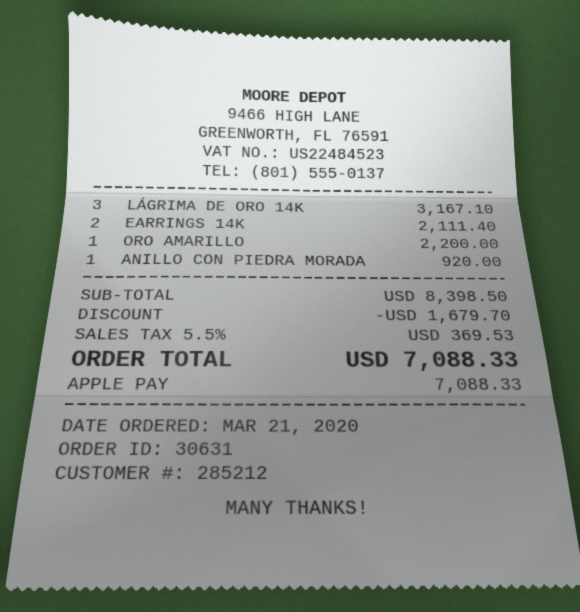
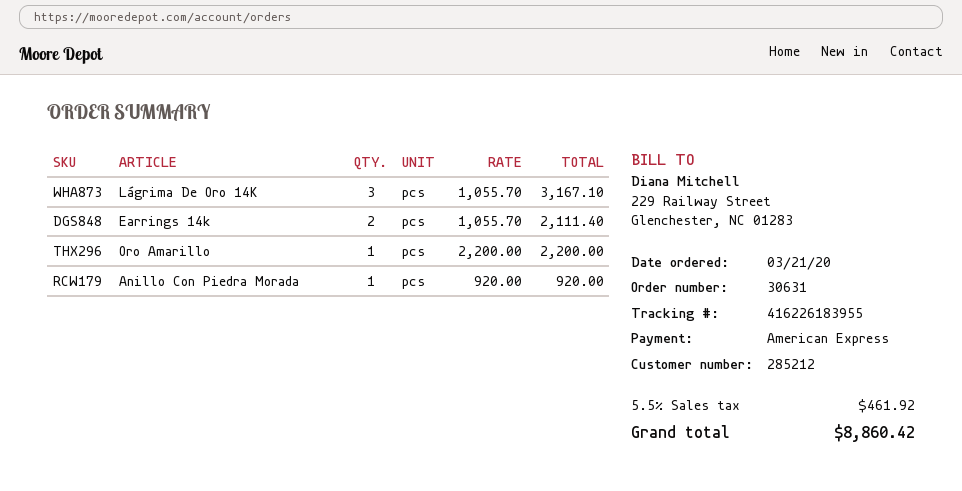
payment method: Apple Pay -> American Express
discount: 1679.70 -> none
tax: 5.5% = 369.53 -> 5.5% = 461.92
total: 7088.33 -> 8860.42

